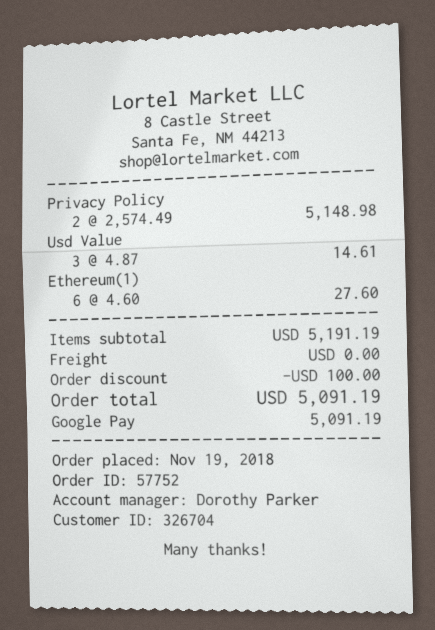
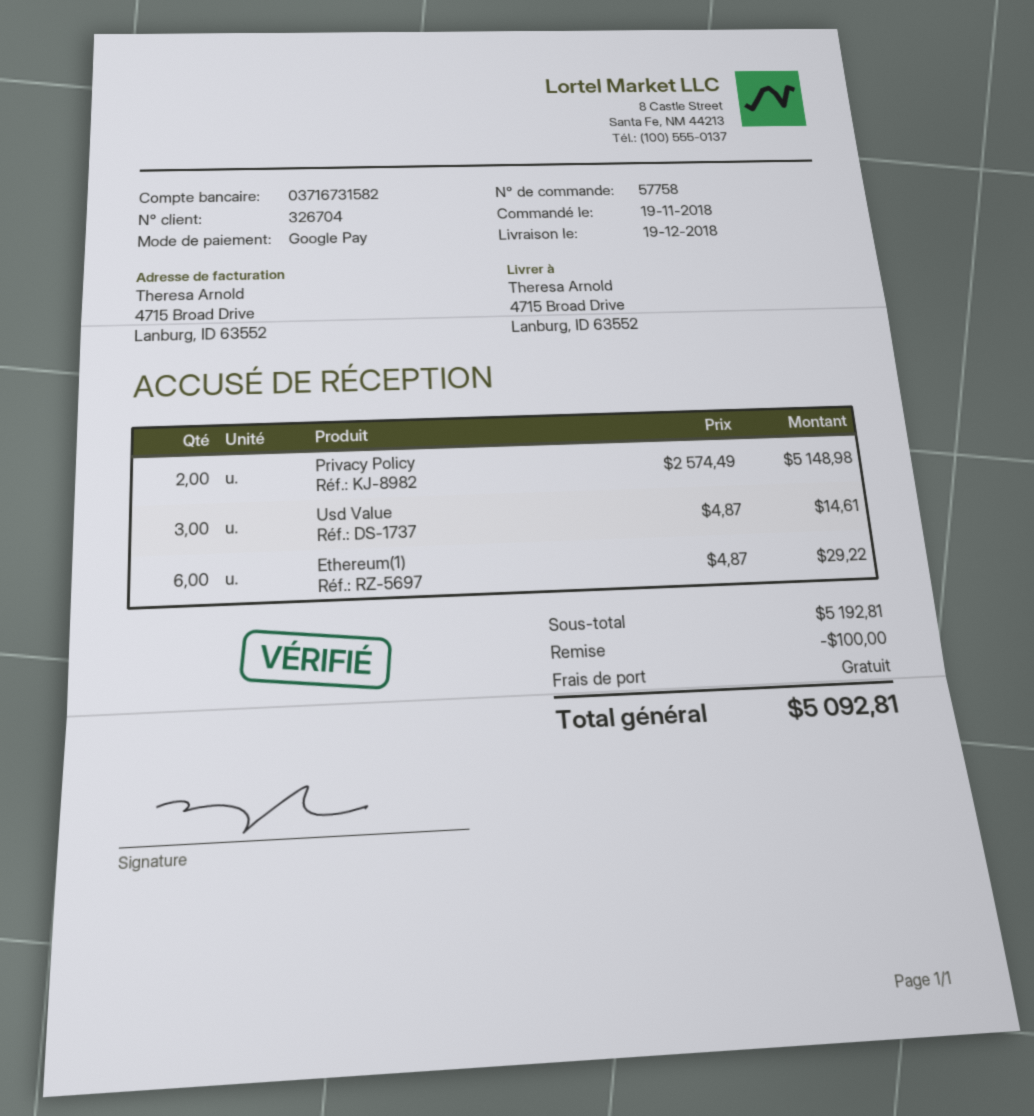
order number: 57752 -> 57758
Ethereum(1): 6 x 4.60 = 27.60 -> 6 x 4.87 = 29.22
subtotal: 5191.19 -> 5192.81
total: 5091.19 -> 5092.81

